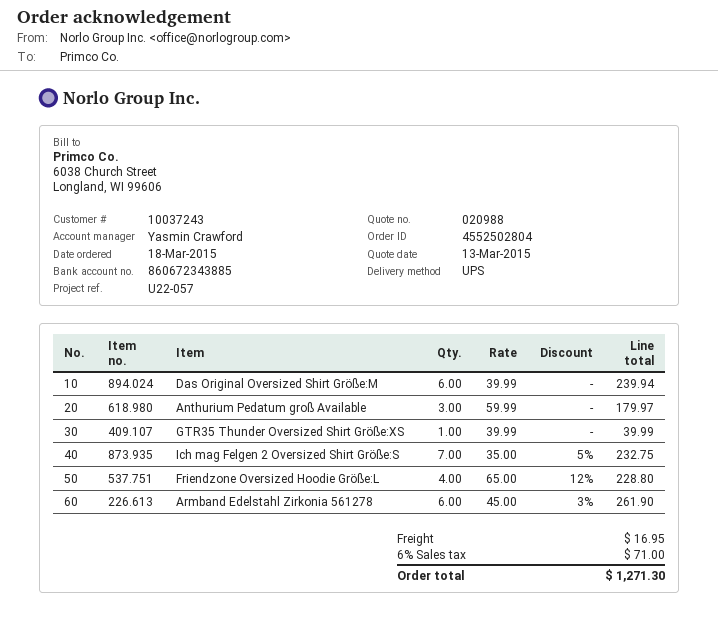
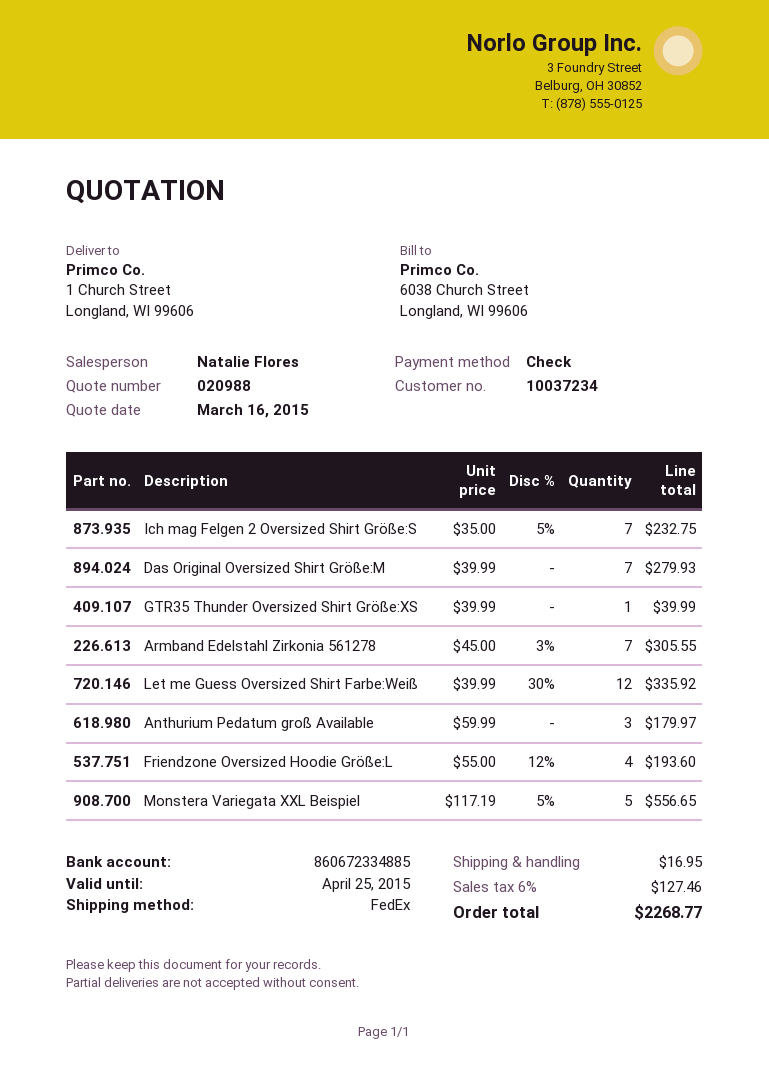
quote date: 2015-03-13 -> 2015-03-16
customer number: 10037243 -> 10037234
sales rep: Yasmin Crawford -> Natalie Flores
bank account: 860672343885 -> 860672334885
shipping method: UPS -> FedEx
Das Original Oversized Shirt Größe:M: 6 x 39.99 = 239.94 -> 7 x 39.99 = 279.93
Friendzone Oversized Hoodie Größe:L: 4 x 65.00 - 12% = 228.80 -> 4 x 55.00 - 12% = 193.60
Armband Edelstahl Zirkonia 561278: 6 x 45.00 - 3% = 261.90 -> 7 x 45.00 - 3% = 305.55
Let me Guess Oversized Shirt Farbe:Weiß: none -> 12 x 39.99 - 30% = 335.92
Monstera Variegata XXL Beispiel: none -> 5 x 117.19 - 5% = 556.65
tax: 6% = 71.00 -> 6% = 127.46
total: 1271.30 -> 2268.77

